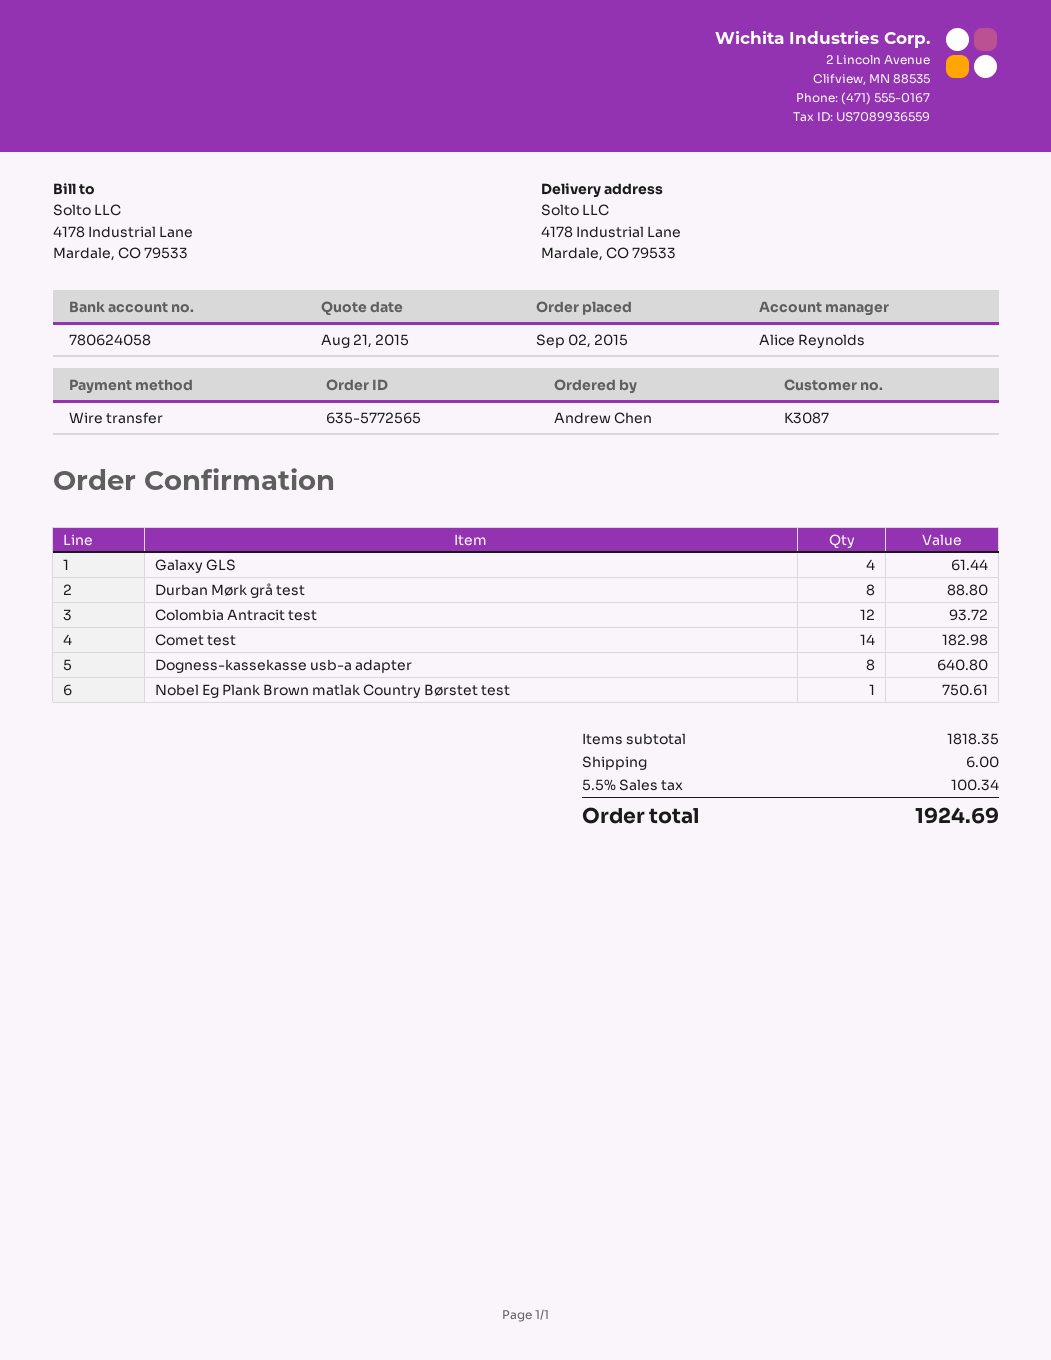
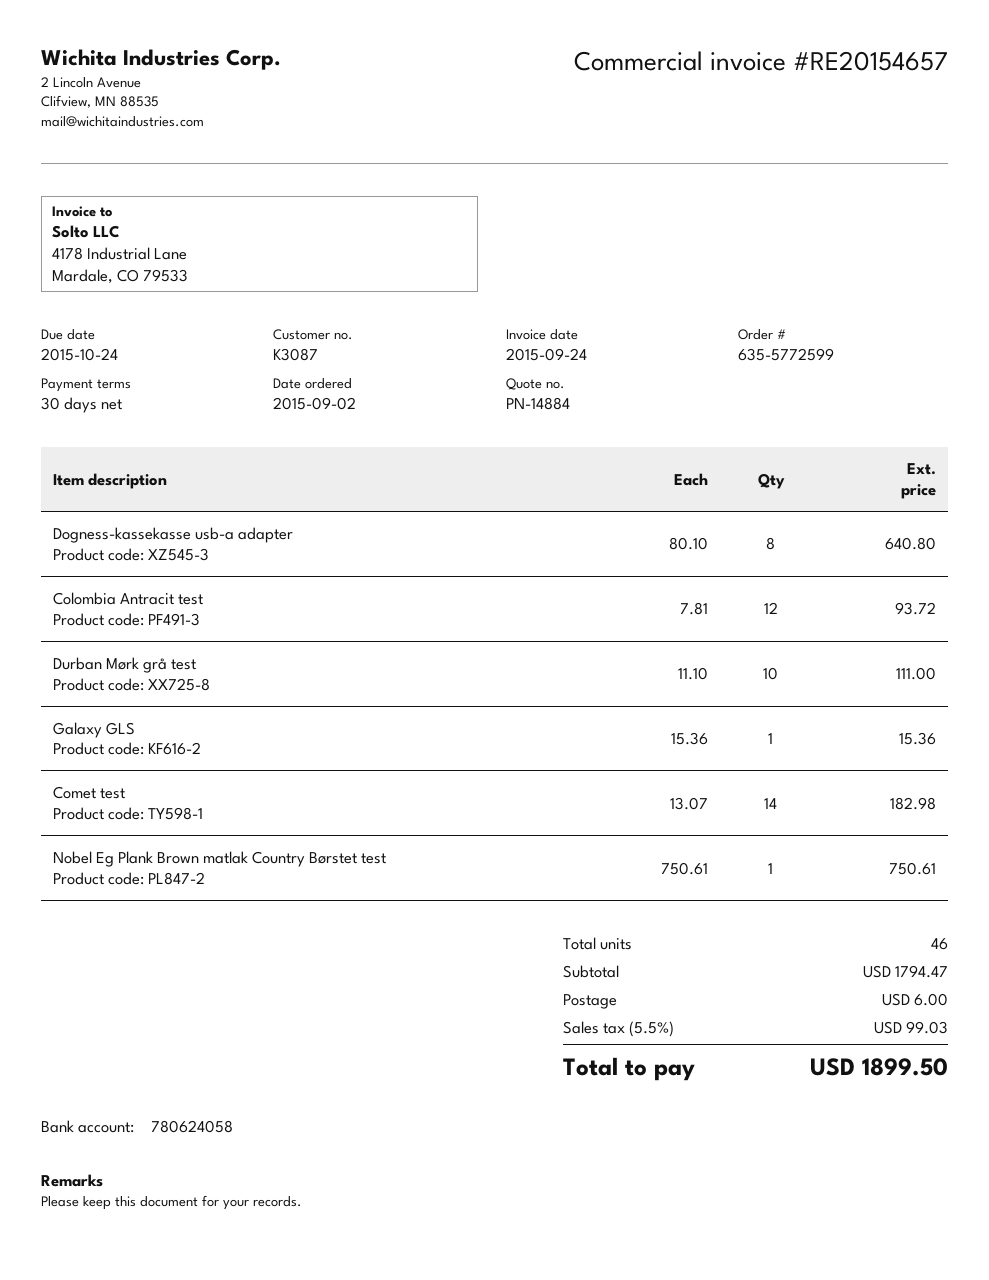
order number: 635-5772565 -> 635-5772599
Galaxy GLS: 4 for 61.44 -> 1 for 15.36
Durban Mørk grå test: 8 for 88.80 -> 10 for 111.00
subtotal: 1818.35 -> 1794.47
tax: 5.5% = 100.34 -> 5.5% = 99.03
total: 1924.69 -> 1899.50

